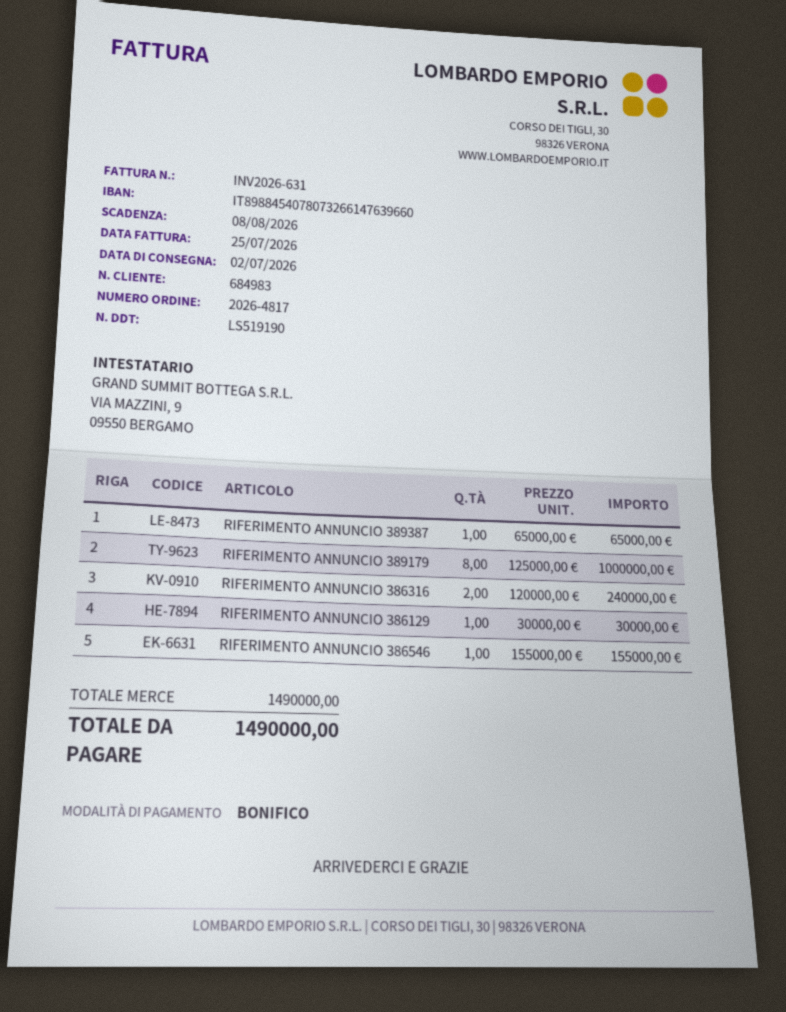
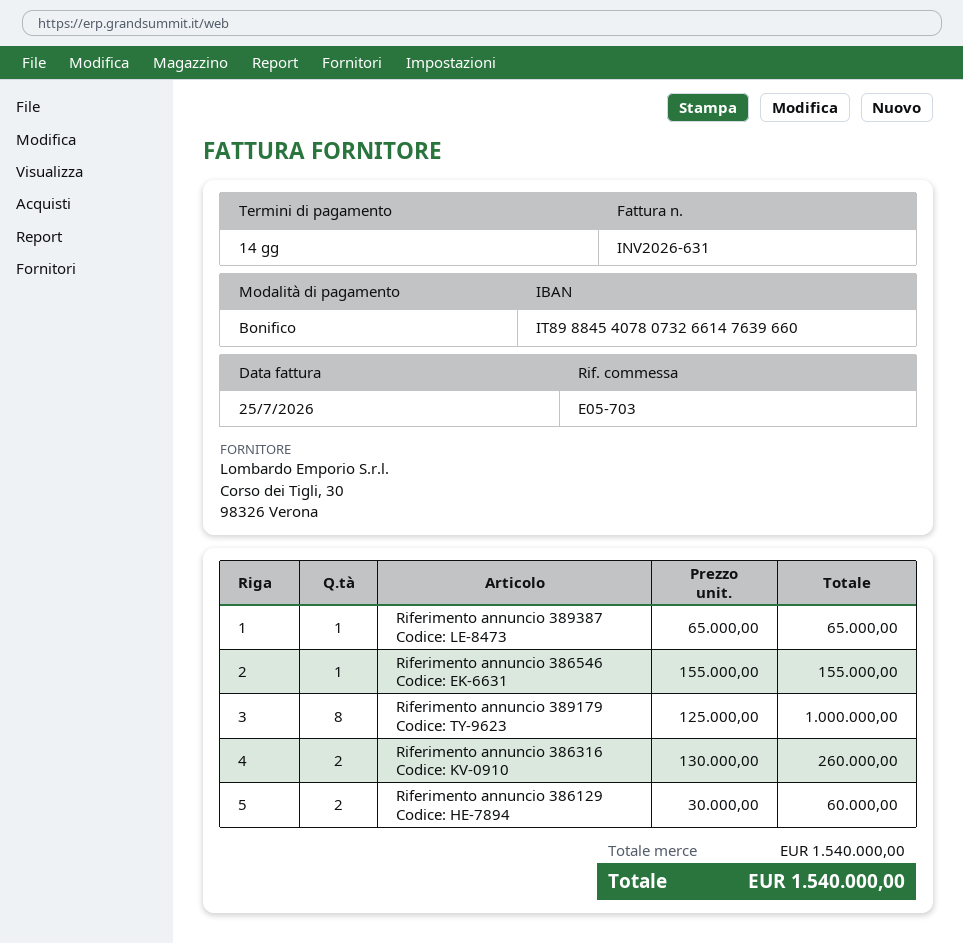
RIFERIMENTO ANNUNCIO 386316: 2 x 120000.00 = 240000.00 -> 2 x 130000.00 = 260000.00
RIFERIMENTO ANNUNCIO 386129: 1 x 30000.00 = 30000.00 -> 2 x 30000.00 = 60000.00
subtotal: 1490000.00 -> 1540000.00
total: 1490000.00 -> 1540000.00

